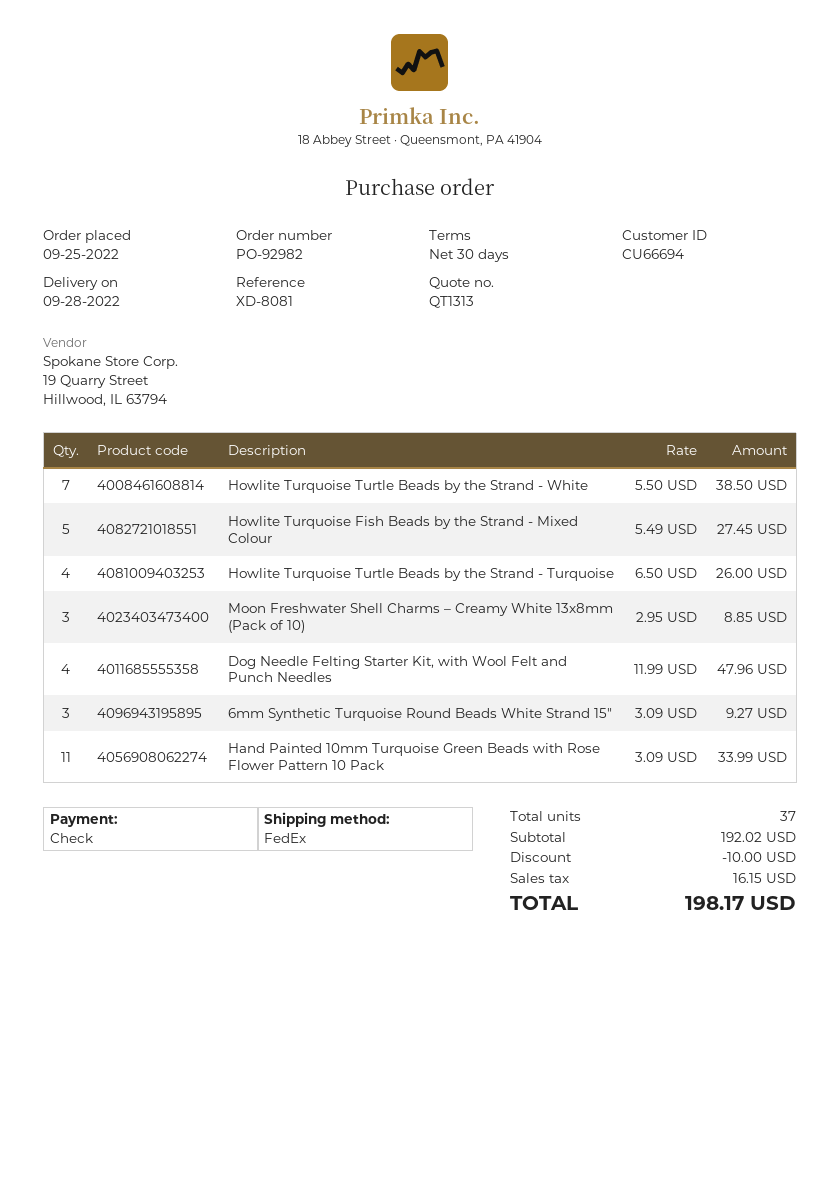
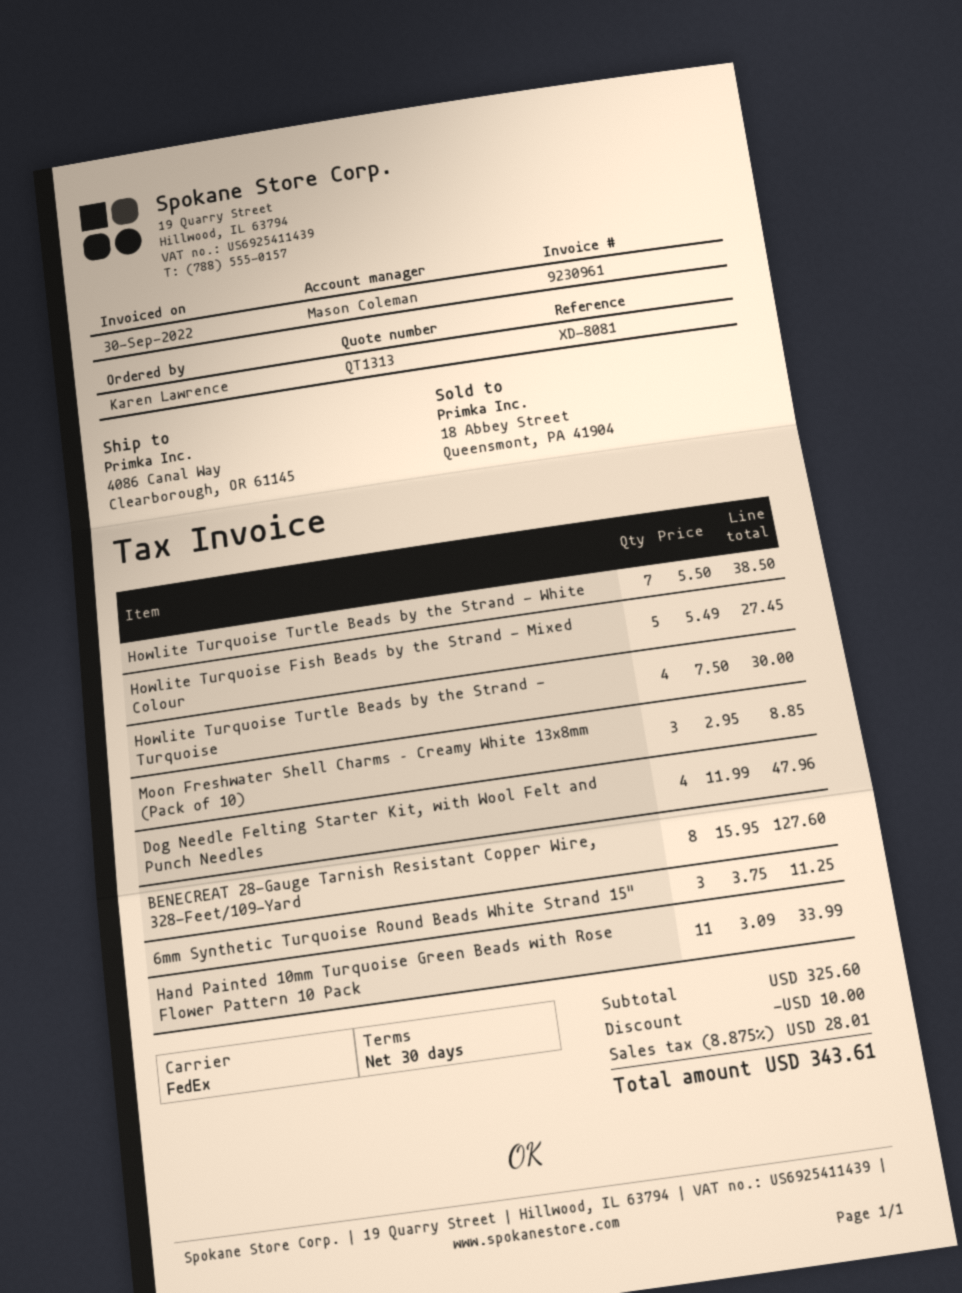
Howlite Turquoise Turtle Beads by the Strand - Turquoise: 4 x 6.50 = 26.00 -> 4 x 7.50 = 30.00
6mm Synthetic Turquoise Round Beads White Strand 15": 3 x 3.09 = 9.27 -> 3 x 3.75 = 11.25
BENECREAT 28-Gauge Tarnish Resistant Copper Wire, 328-Feet/109-Yard: none -> 8 x 15.95 = 127.60
subtotal: 192.02 -> 325.60
tax: 16.15 -> 28.01
total: 198.17 -> 343.61

